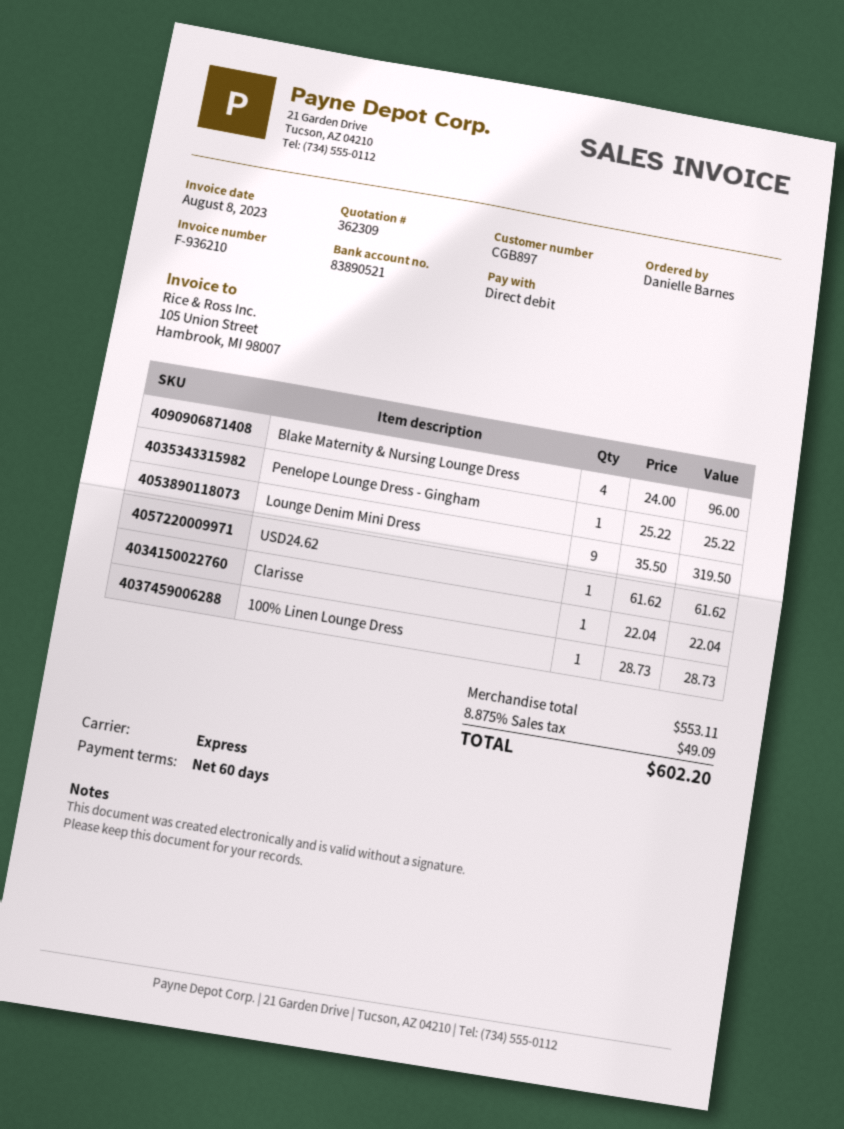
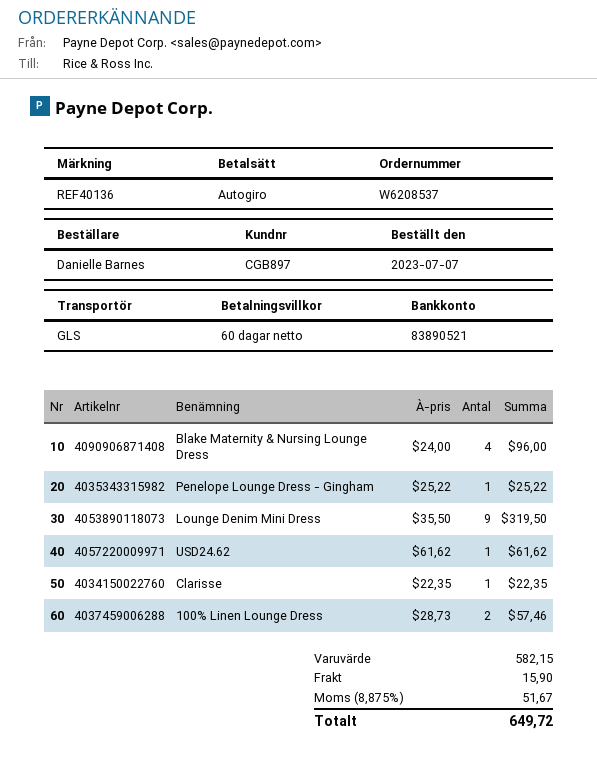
shipping method: express -> GLS
Clarisse: 1 x 22.04 = 22.04 -> 1 x 22.35 = 22.35
100% Linen Lounge Dress: 1 x 28.73 = 28.73 -> 2 x 28.73 = 57.46
subtotal: 553.11 -> 582.15
shipping: none -> 15.90
tax: 8.875% = 49.09 -> 8.875% = 51.67
total: 602.20 -> 649.72

